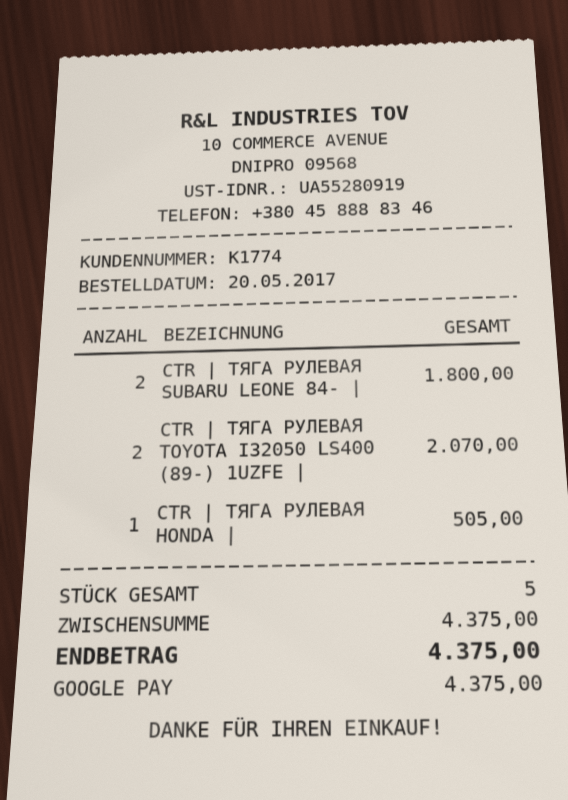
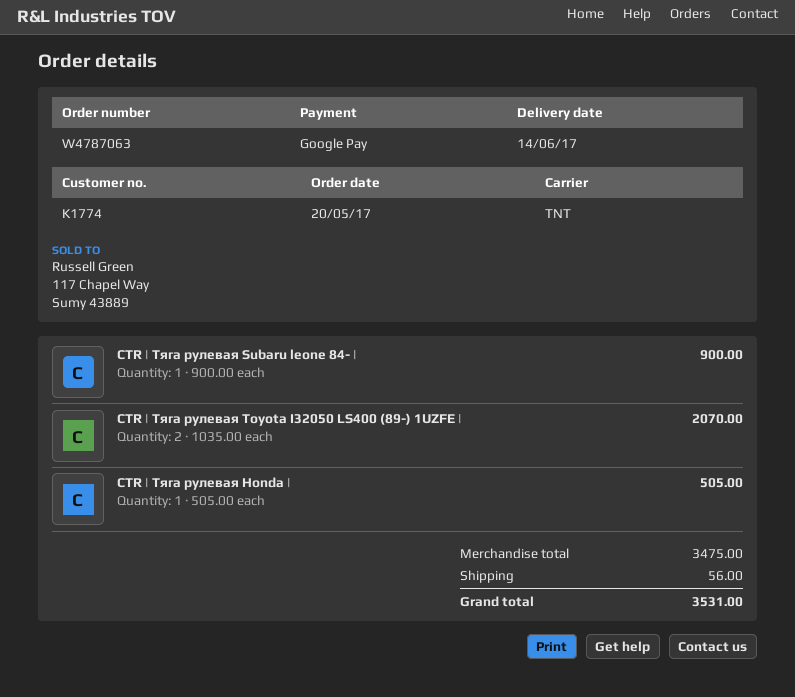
CTR | ТЯГА РУЛЕВАЯ SUBARU LEONE 84- |: 2 for 1800.00 -> 1 for 900.00
subtotal: 4375.00 -> 3475.00
shipping: none -> 56.00
total: 4375.00 -> 3531.00

